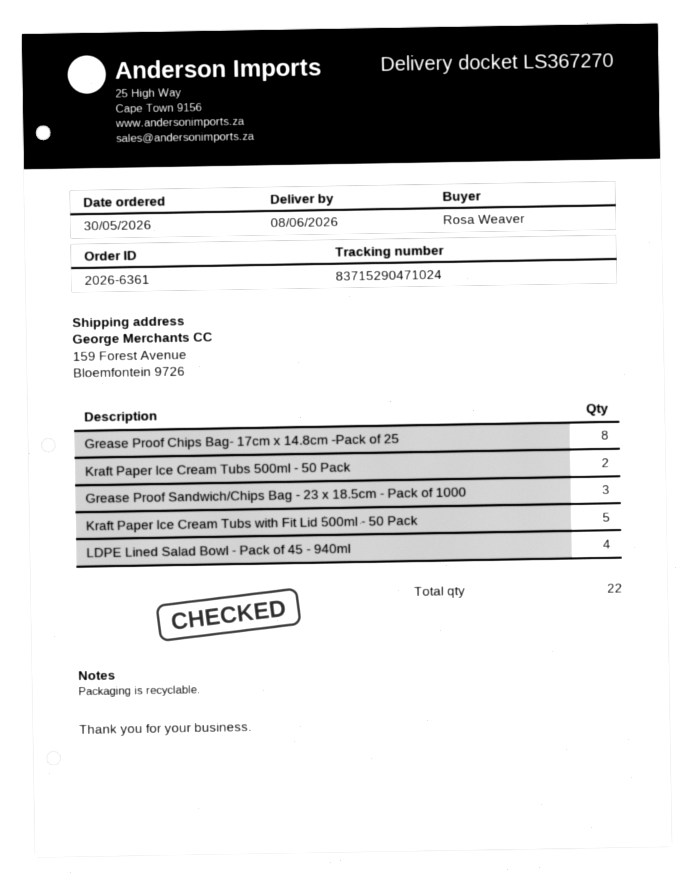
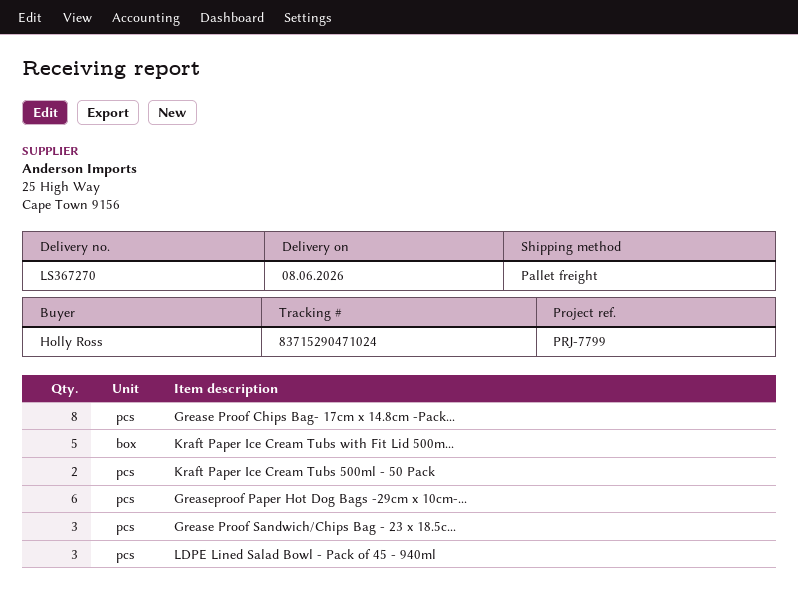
ordered by: Rosa Weaver -> Holly Ross
LDPE Lined Salad Bowl - Pack of 45 - 940ml: 4 -> 3
Greaseproof Paper Hot Dog Bags -29cm x 10cm-...: none -> 6

